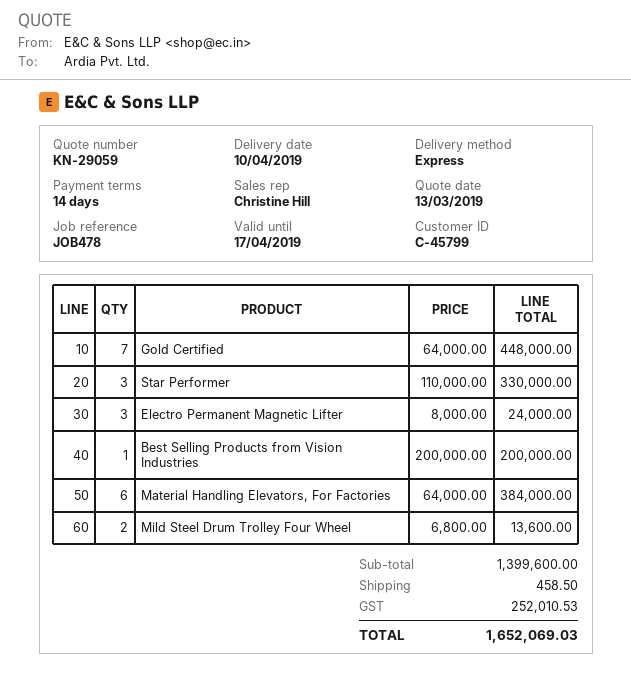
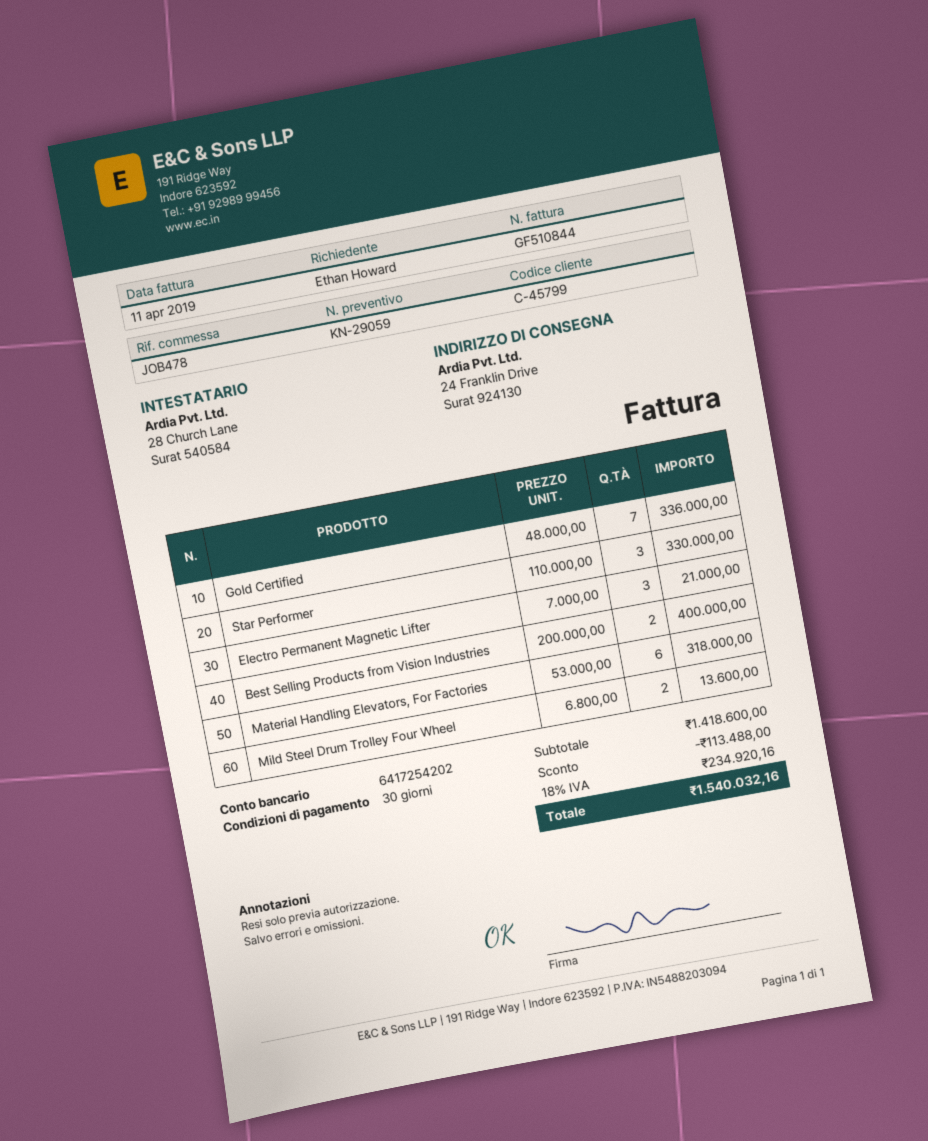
payment terms: 14 days -> 30 days
Gold Certified: 7 x 64000.00 = 448000.00 -> 7 x 48000.00 = 336000.00
Electro Permanent Magnetic Lifter: 3 x 8000.00 = 24000.00 -> 3 x 7000.00 = 21000.00
Best Selling Products from Vision Industries: 1 x 200000.00 = 200000.00 -> 2 x 200000.00 = 400000.00
Material Handling Elevators, For Factories: 6 x 64000.00 = 384000.00 -> 6 x 53000.00 = 318000.00
subtotal: 1399600.00 -> 1418600.00
discount: none -> 113488.00
shipping: 458.50 -> none
tax: 252010.53 -> 234920.16
total: 1652069.03 -> 1540032.16

